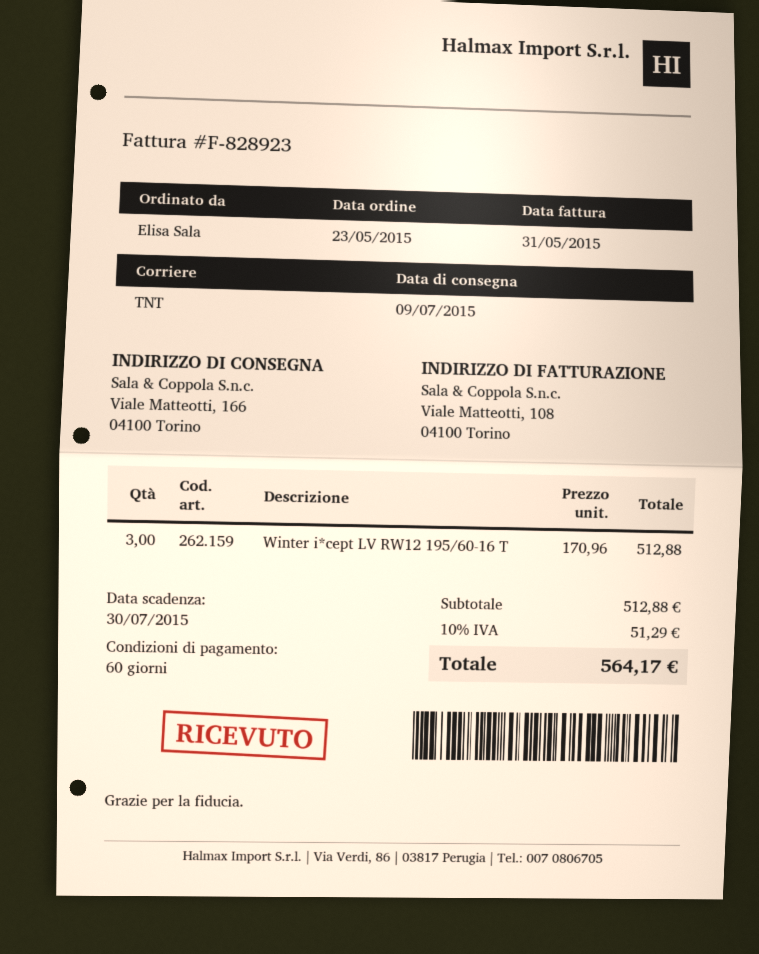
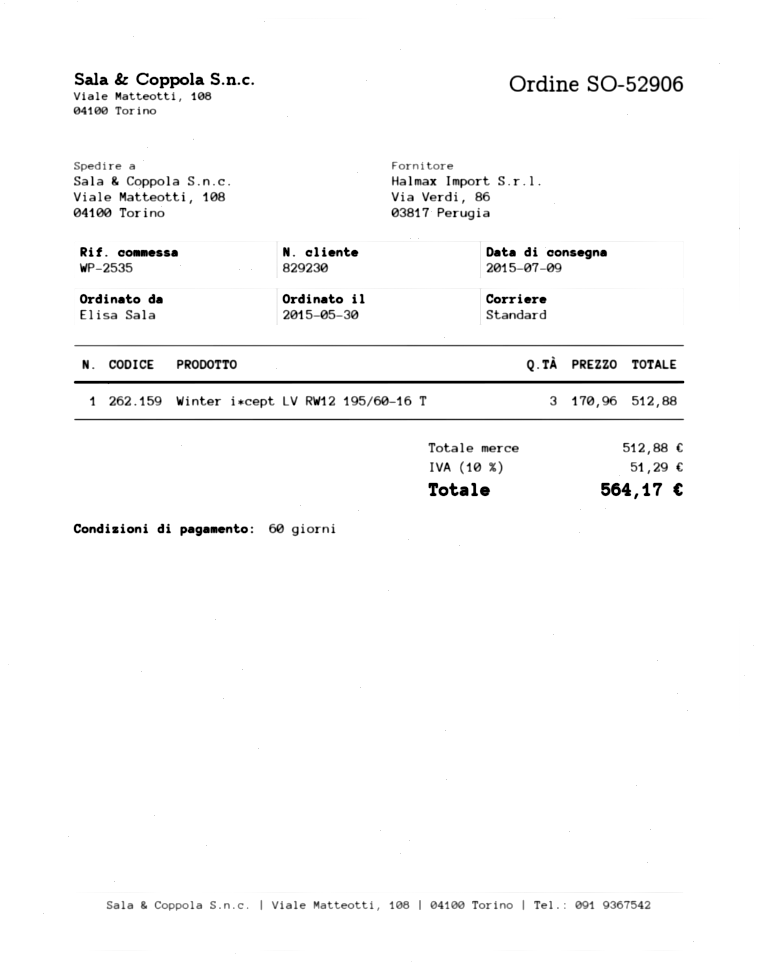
order date: 2015-05-23 -> 2015-05-30
shipping method: TNT -> standard
ship to: Viale Matteotti, 166, 04100 Torino -> Viale Matteotti, 108, 04100 Torino

